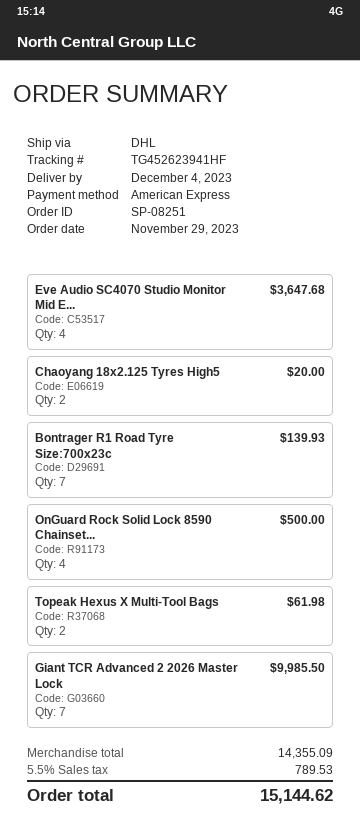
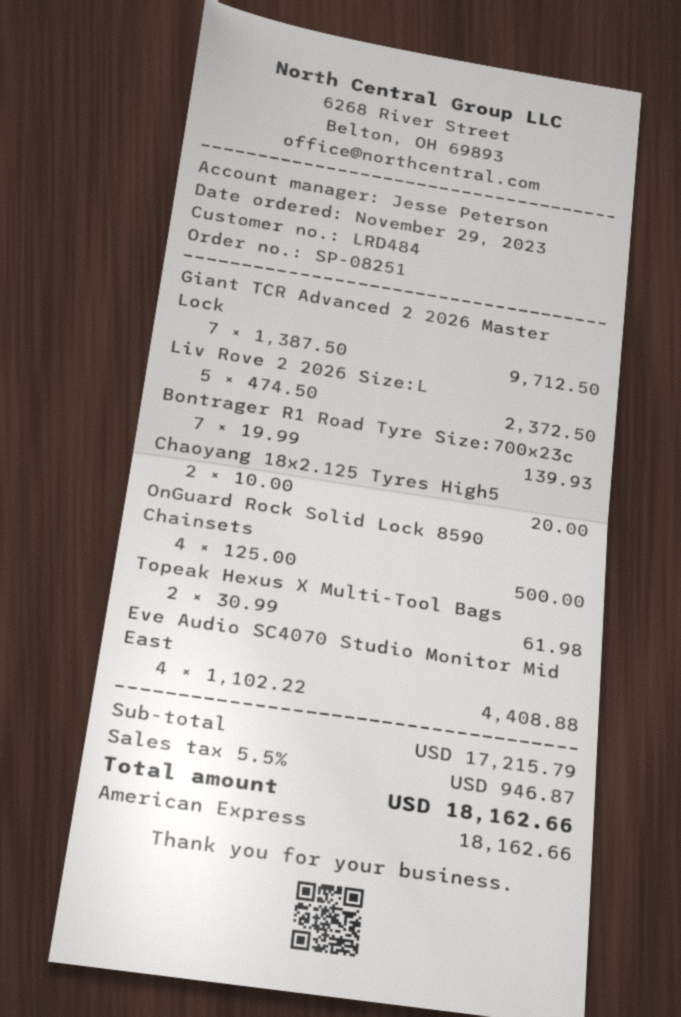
Eve Audio SC4070 Studio Monitor Mid E...: 4 for 3647.68 -> 4 for 4408.88
Giant TCR Advanced 2 2026 Master Lock: 7 for 9985.50 -> 7 for 9712.50
Liv Rove 2 2026 Size:L: none -> 5 for 2372.50
subtotal: 14355.09 -> 17215.79
tax: 5.5% = 789.53 -> 5.5% = 946.87
total: 15144.62 -> 18162.66

